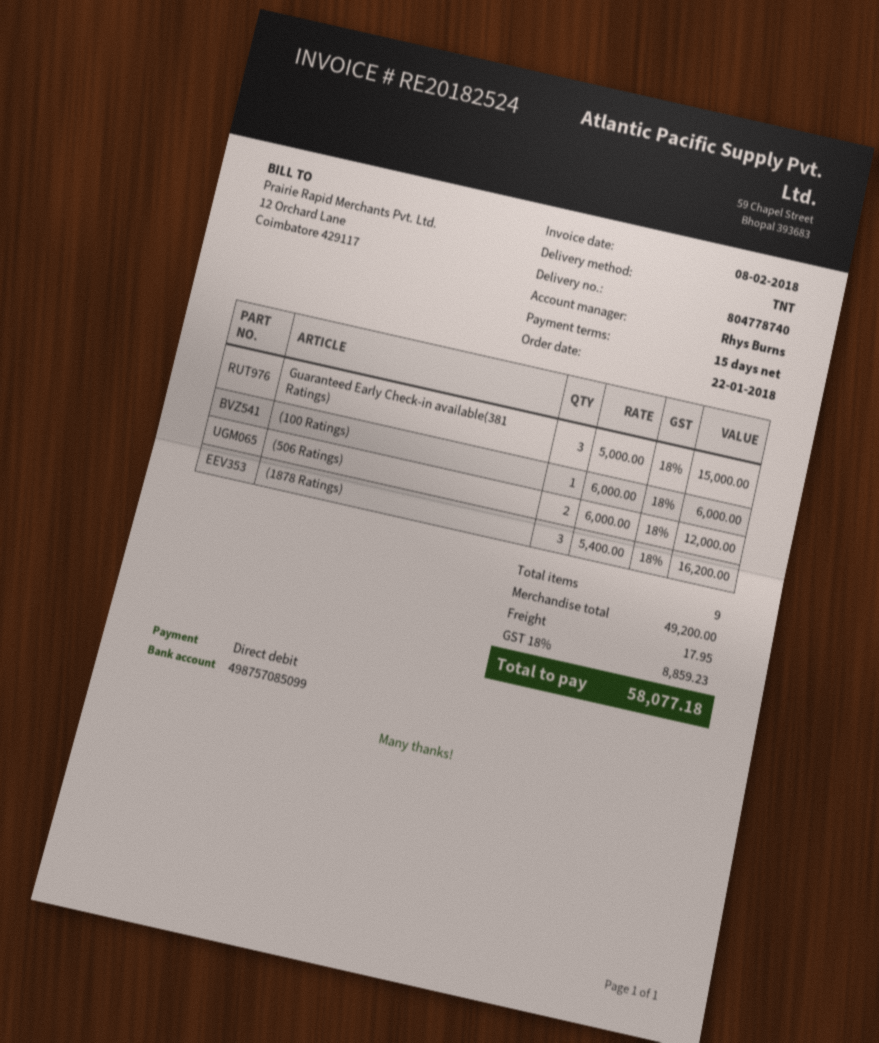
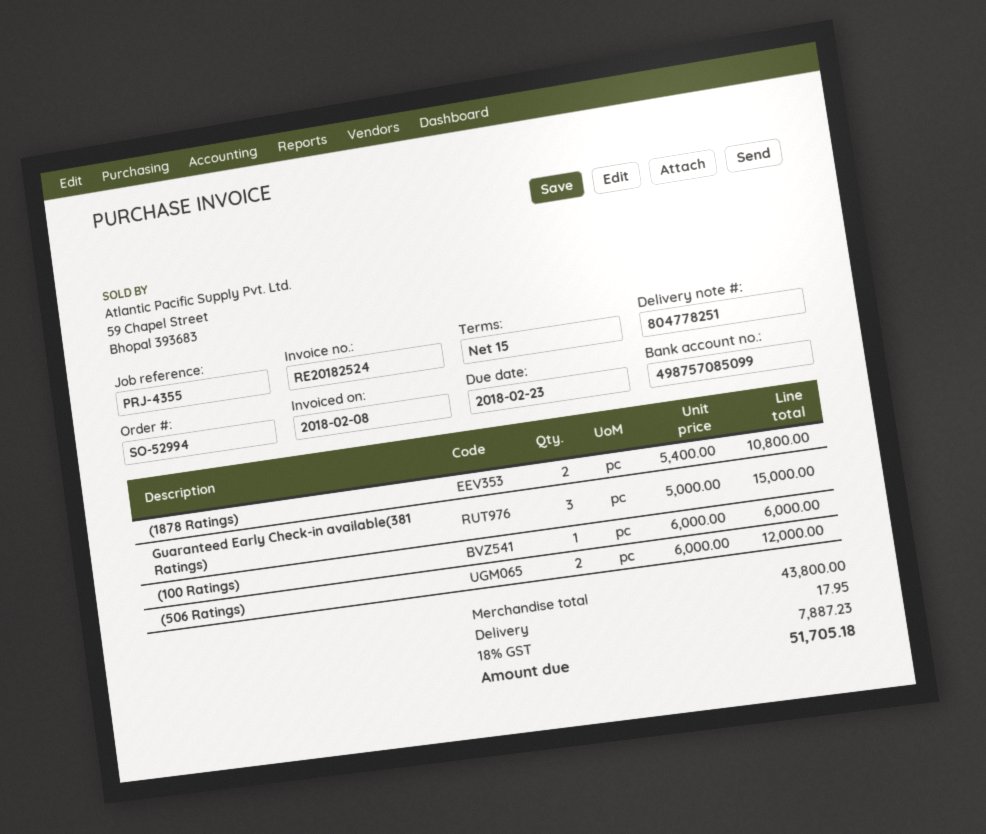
delivery note number: 804778740 -> 804778251
(1878 Ratings): 3 x 5400.00 = 16200.00 -> 2 x 5400.00 = 10800.00
subtotal: 49200.00 -> 43800.00
tax: 18% = 8859.23 -> 18% = 7887.23
total: 58077.18 -> 51705.18

